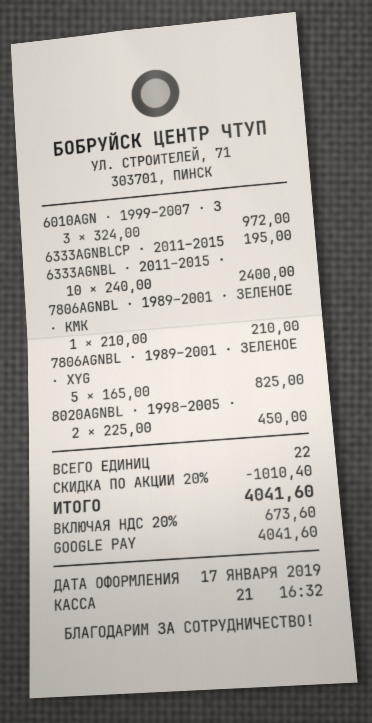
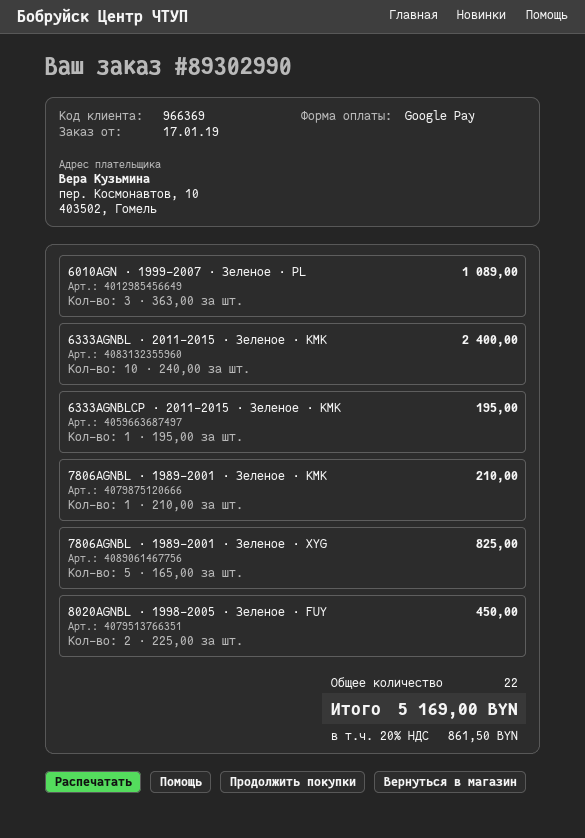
6010AGN · 1999–2007 · З: 3 x 324.00 = 972.00 -> 3 x 363.00 = 1089.00
discount: 20% = 1010.40 -> none
tax: 20% = 673.60 -> 20% = 861.50
total: 4041.60 -> 5169.00

